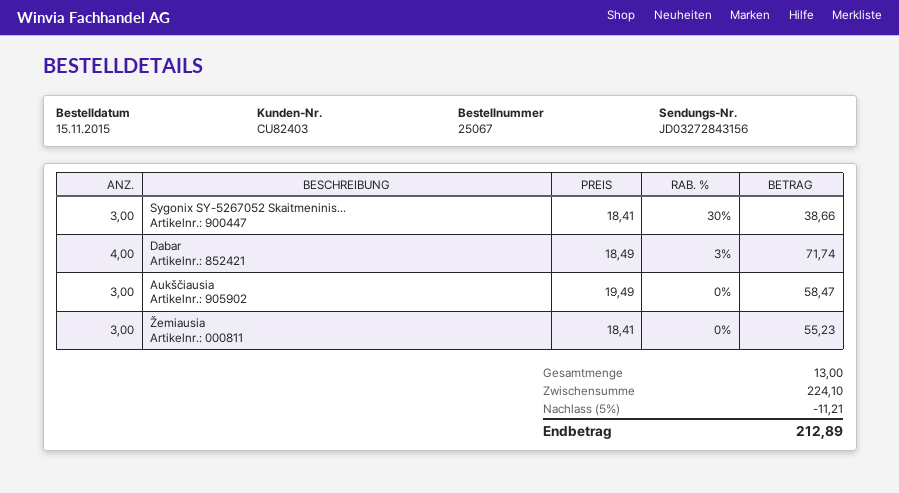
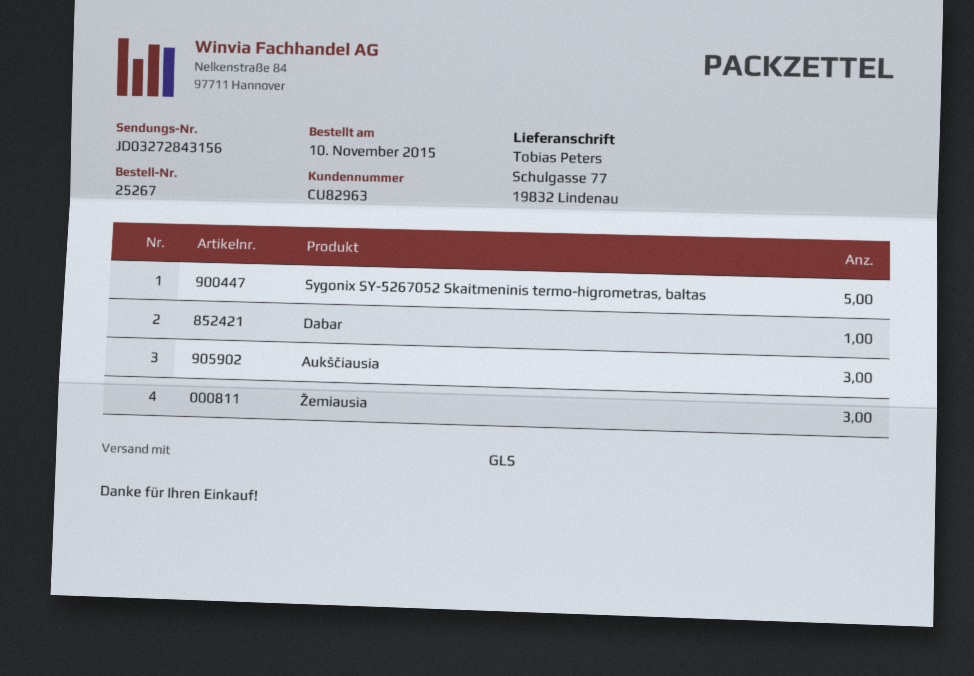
order number: 25067 -> 25267
order date: 2015-11-15 -> 2015-11-10
customer number: CU82403 -> CU82963
Sygonix SY-5267052 Skaitmeninis...: 3 -> 5
Dabar: 4 -> 1

